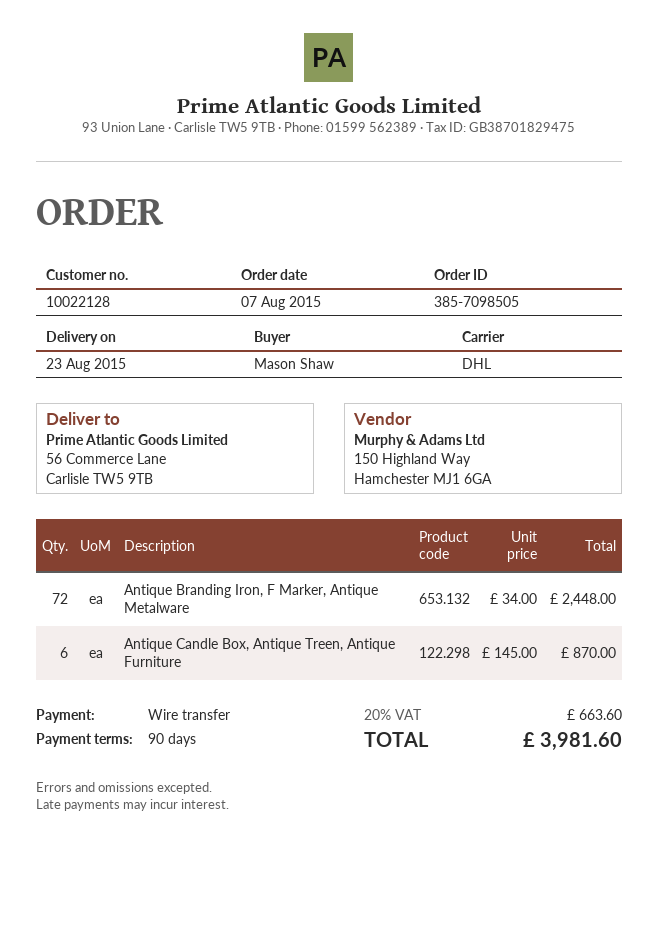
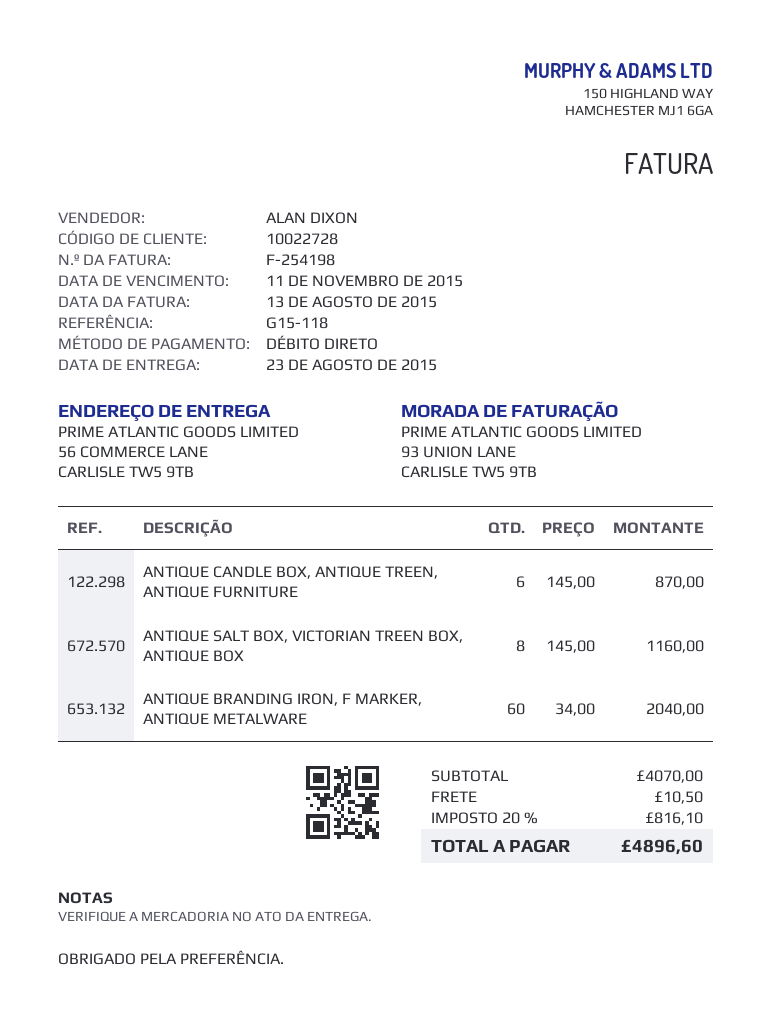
customer number: 10022128 -> 10022728
payment method: bank transfer -> direct debit
Antique Branding Iron, F Marker, Antique Metalware: 72 x 34.00 = 2448.00 -> 60 x 34.00 = 2040.00
ANTIQUE SALT BOX, VICTORIAN TREEN BOX, ANTIQUE BOX: none -> 8 x 145.00 = 1160.00
shipping: none -> 10.50
tax: 20% = 663.60 -> 20% = 816.10
total: 3981.60 -> 4896.60

